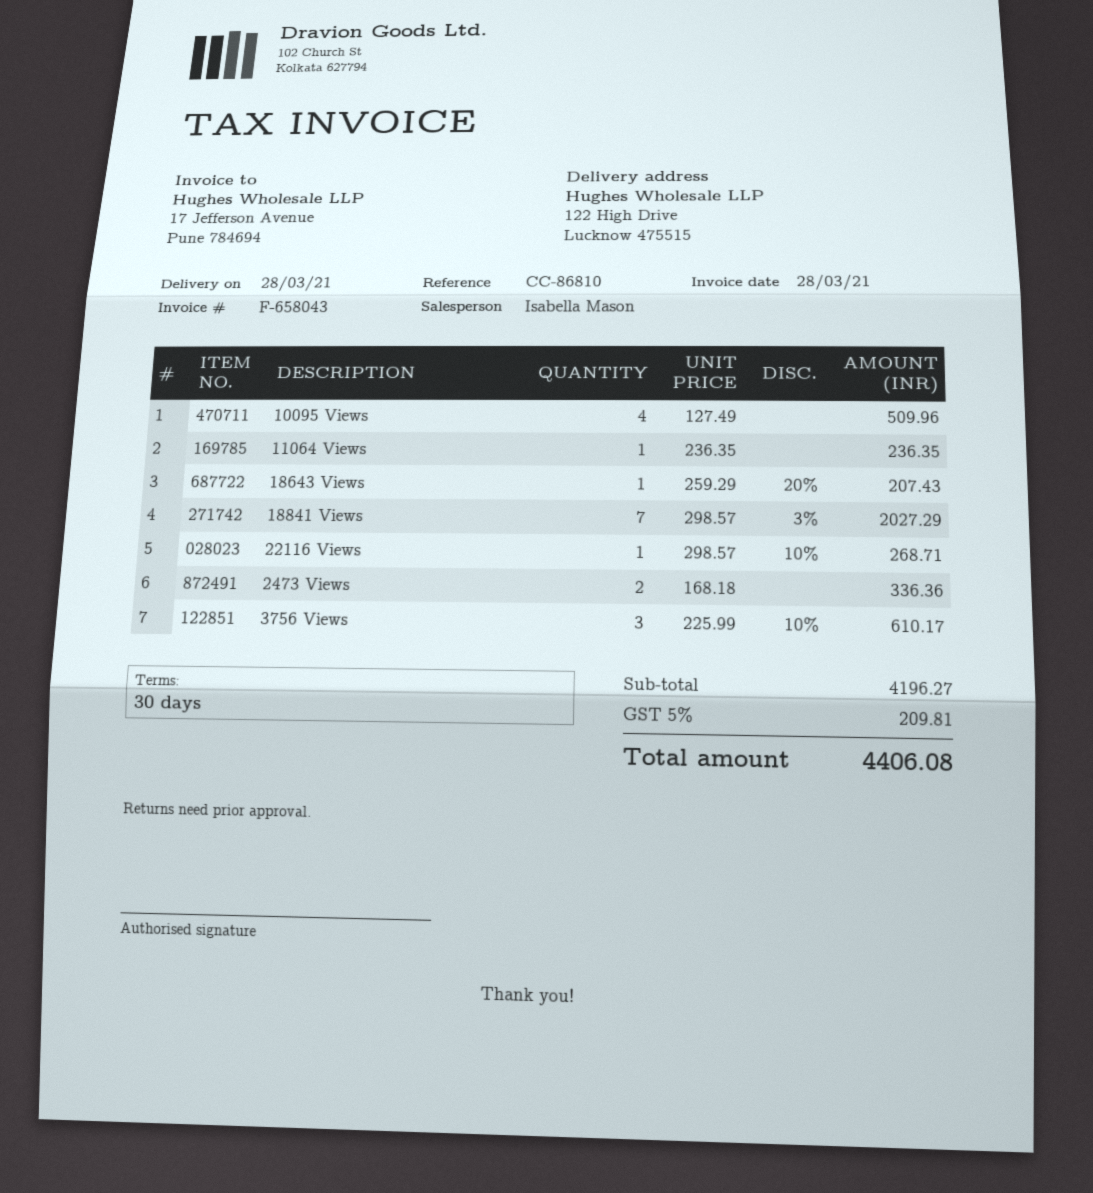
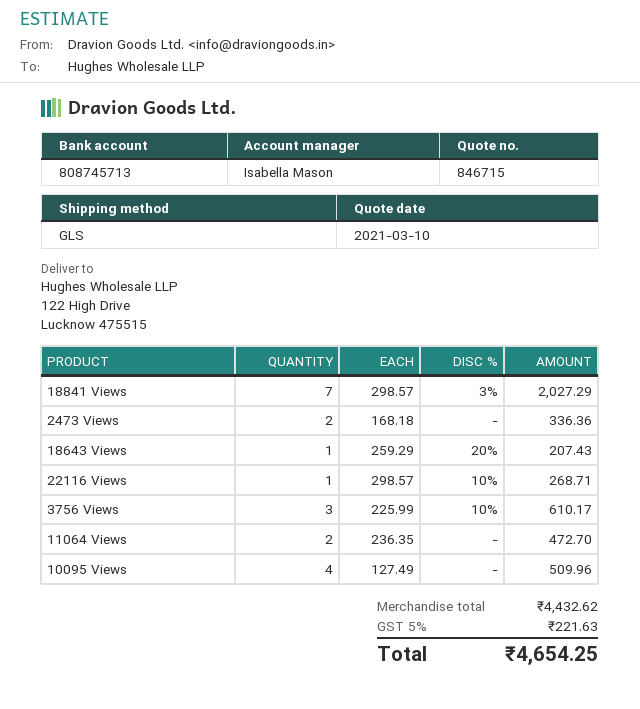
11064 Views: 1 x 236.35 = 236.35 -> 2 x 236.35 = 472.70
subtotal: 4196.27 -> 4432.62
tax: 5% = 209.81 -> 5% = 221.63
total: 4406.08 -> 4654.25

